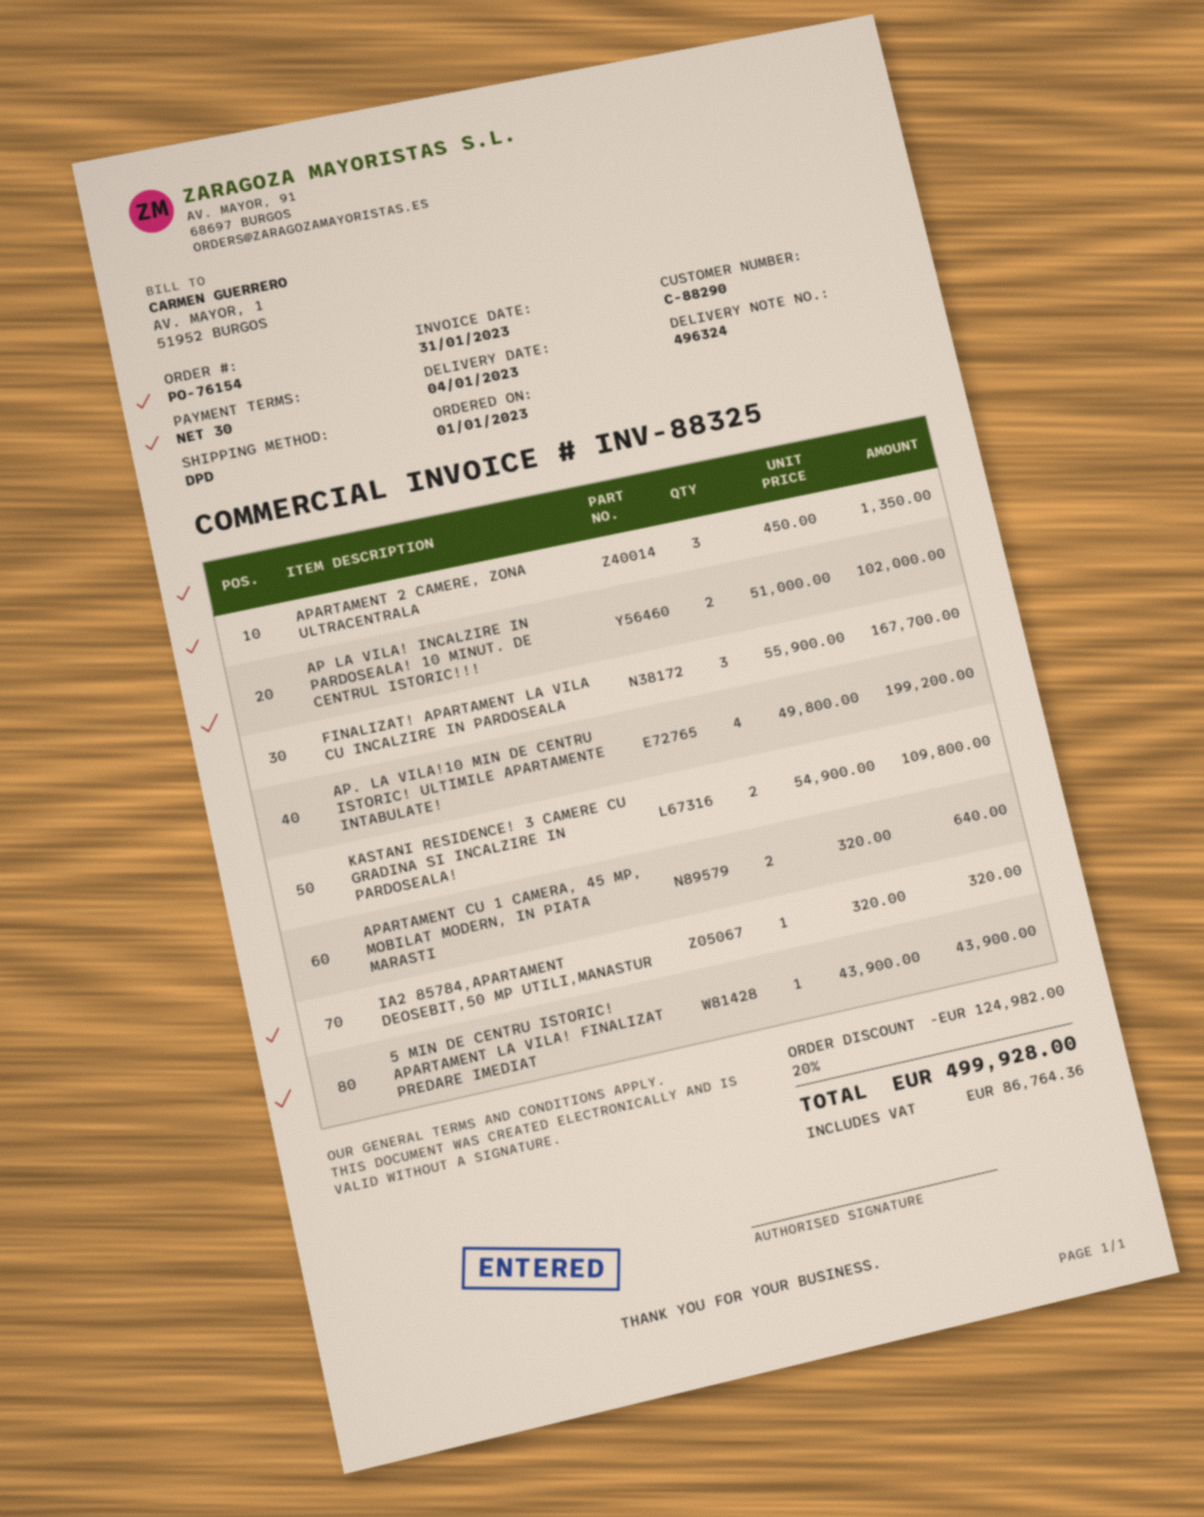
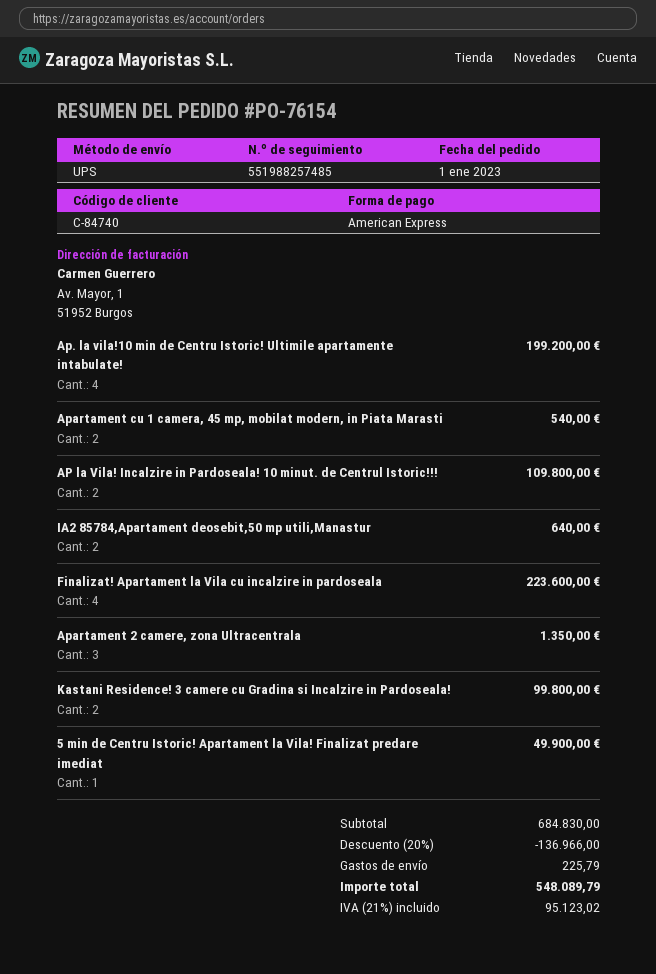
customer number: C-88290 -> C-84740
shipping method: DPD -> UPS
AP LA VILA! INCALZIRE IN PARDOSEALA! 10 MINUT. DE CENTRUL ISTORIC!!!: 2 for 102000.00 -> 2 for 109800.00
FINALIZAT! APARTAMENT LA VILA CU INCALZIRE IN PARDOSEALA: 3 for 167700.00 -> 4 for 223600.00
KASTANI RESIDENCE! 3 CAMERE CU GRADINA SI INCALZIRE IN PARDOSEALA!: 2 for 109800.00 -> 2 for 99800.00
APARTAMENT CU 1 CAMERA, 45 MP, MOBILAT MODERN, IN PIATA MARASTI: 2 for 640.00 -> 2 for 540.00
IA2 85784,APARTAMENT DEOSEBIT,50 MP UTILI,MANASTUR: 1 for 320.00 -> 2 for 640.00
5 MIN DE CENTRU ISTORIC! APARTAMENT LA VILA! FINALIZAT PREDARE IMEDIAT: 1 for 43900.00 -> 1 for 49900.00
discount: 20% = 124982.00 -> 20% = 136966.00
shipping: none -> 225.79
tax: 86764.36 -> 95123.02
total: 499928.00 -> 548089.79

